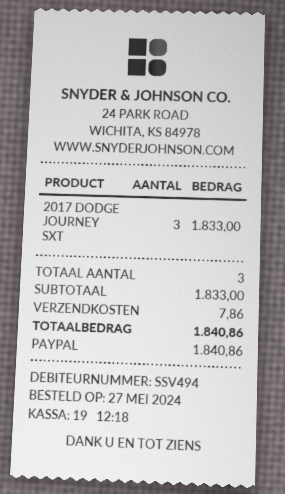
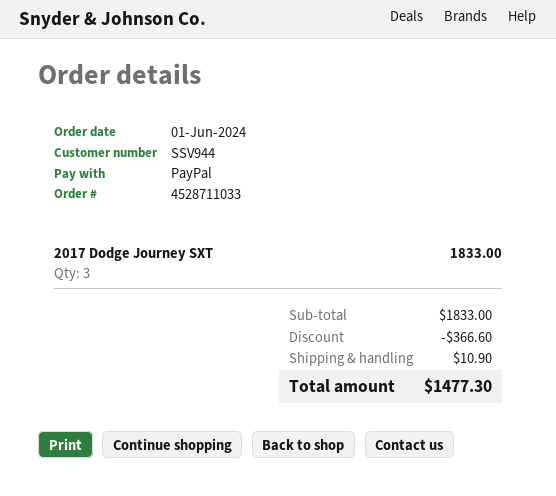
order date: 2024-05-27 -> 2024-06-01
customer number: SSV494 -> SSV944
discount: none -> 366.60
shipping: 7.86 -> 10.90
total: 1840.86 -> 1477.30

